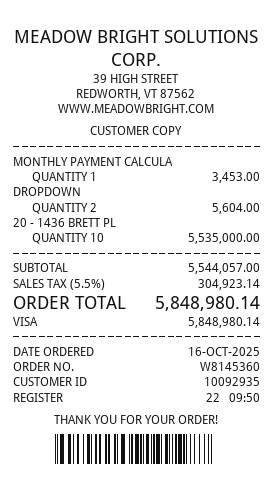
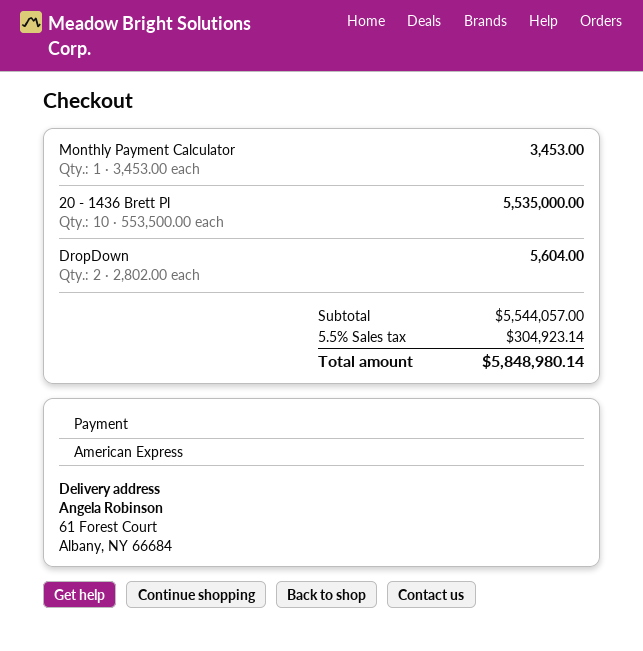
payment method: Visa -> American Express

